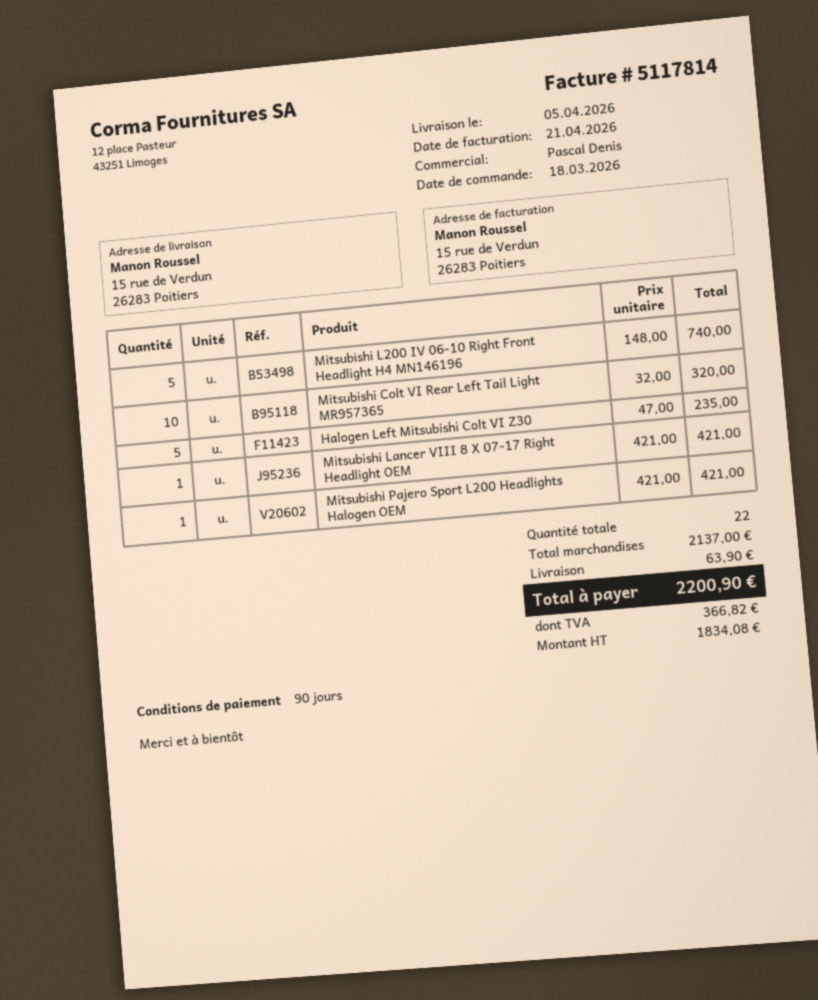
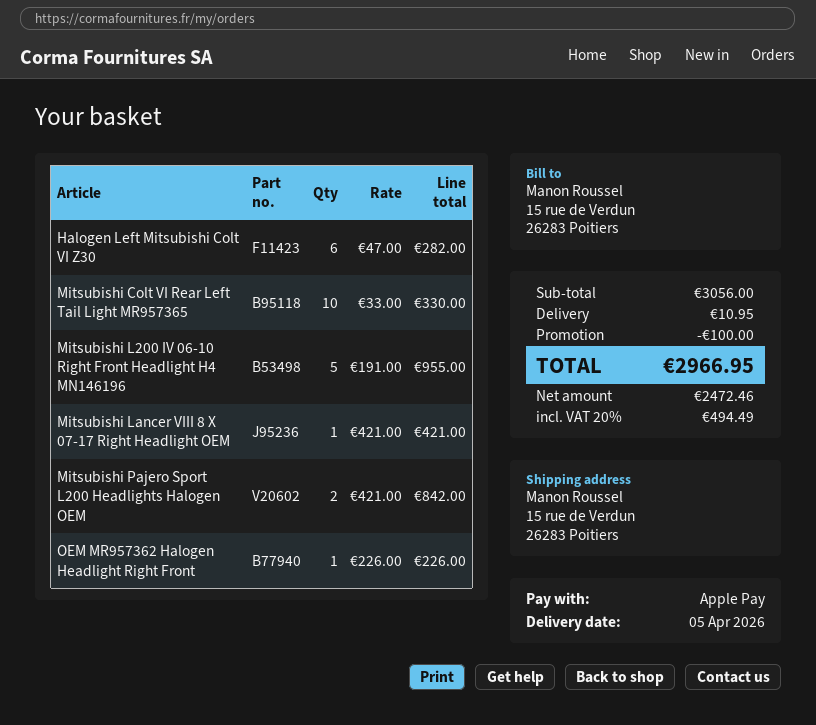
Mitsubishi L200 IV 06-10 Right Front Headlight H4 MN146196: 5 x 148.00 = 740.00 -> 5 x 191.00 = 955.00
Mitsubishi Colt VI Rear Left Tail Light MR957365: 10 x 32.00 = 320.00 -> 10 x 33.00 = 330.00
Halogen Left Mitsubishi Colt VI Z30: 5 x 47.00 = 235.00 -> 6 x 47.00 = 282.00
Mitsubishi Pajero Sport L200 Headlights Halogen OEM: 1 x 421.00 = 421.00 -> 2 x 421.00 = 842.00
OEM MR957362 Halogen Headlight Right Front: none -> 1 x 226.00 = 226.00
subtotal: 2137.00 -> 3056.00
discount: none -> 100.00
shipping: 63.90 -> 10.95
net: 1834.08 -> 2472.46
tax: 366.82 -> 494.49
total: 2200.90 -> 2966.95

